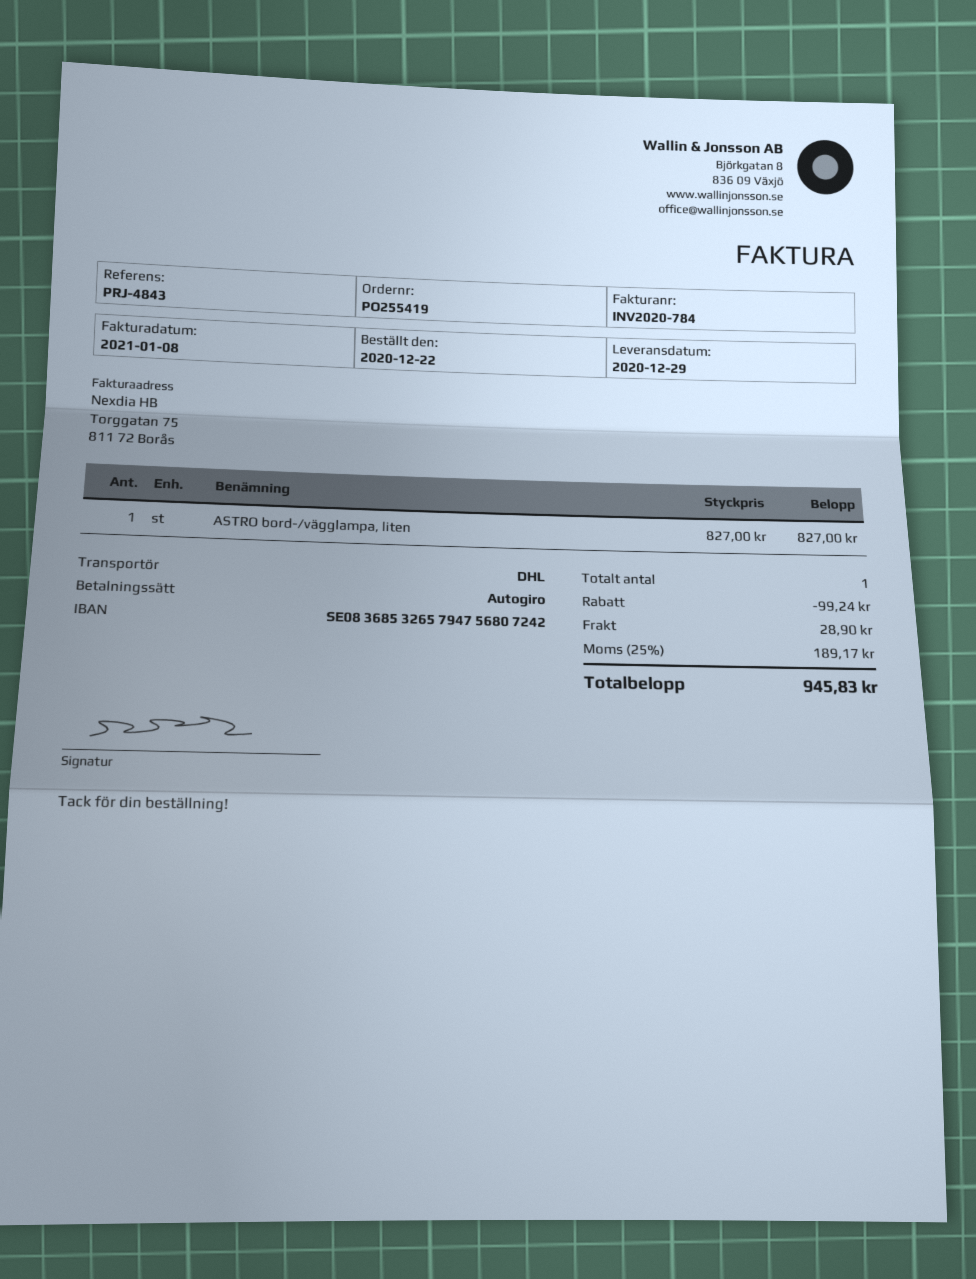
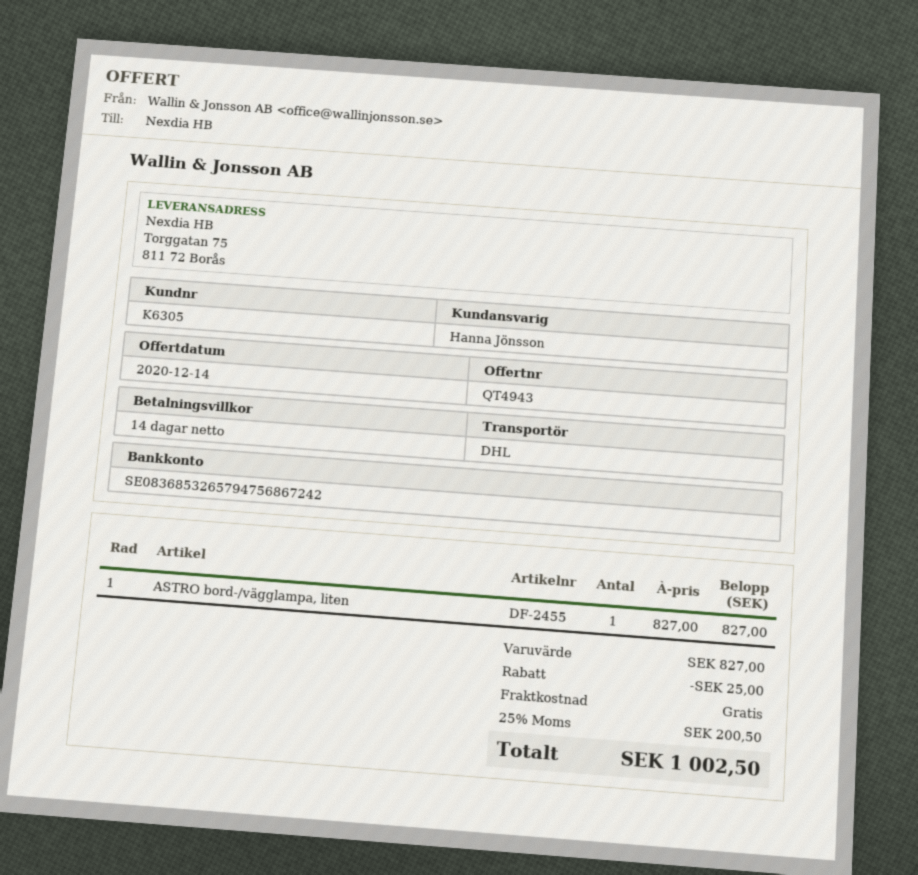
bank account: SE0836853265794756807242 -> SE0836853265794756867242
discount: 99.24 -> 25.00
shipping: 28.90 -> 0.00
tax: 25% = 189.17 -> 25% = 200.50
total: 945.83 -> 1002.50

